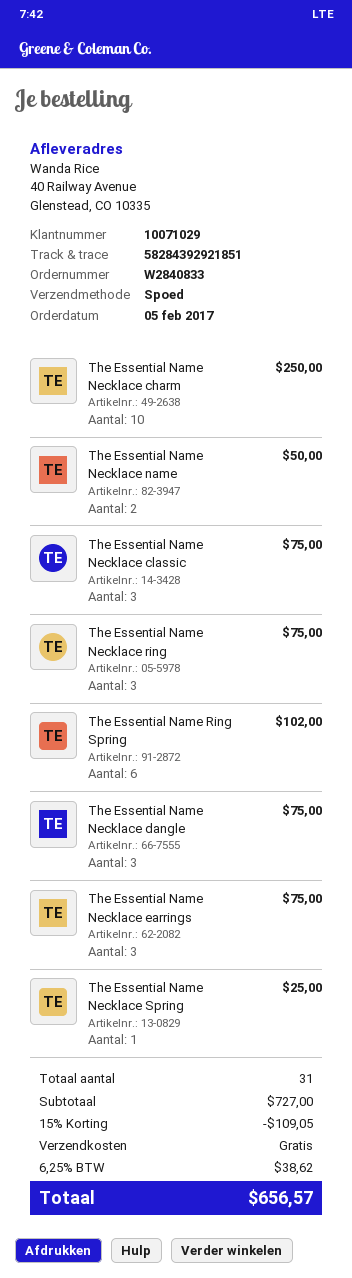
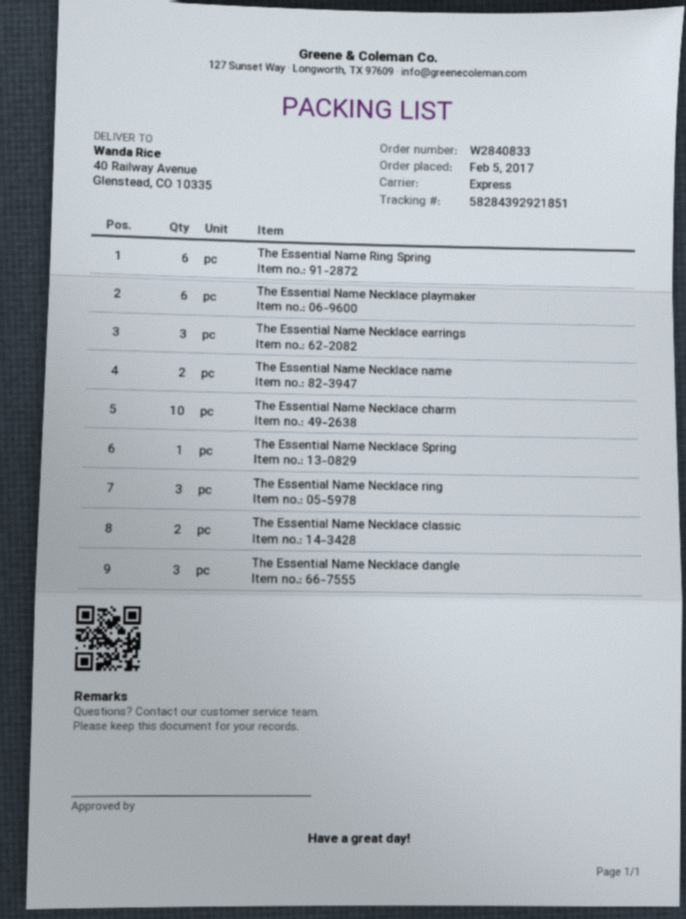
The Essential Name Necklace classic: 3 -> 2
The Essential Name Necklace playmaker: none -> 6

